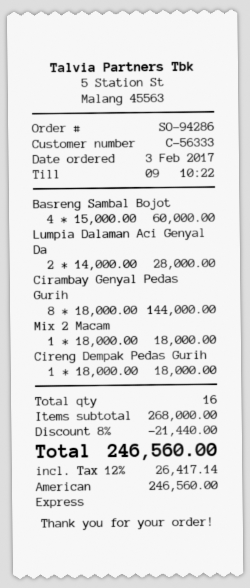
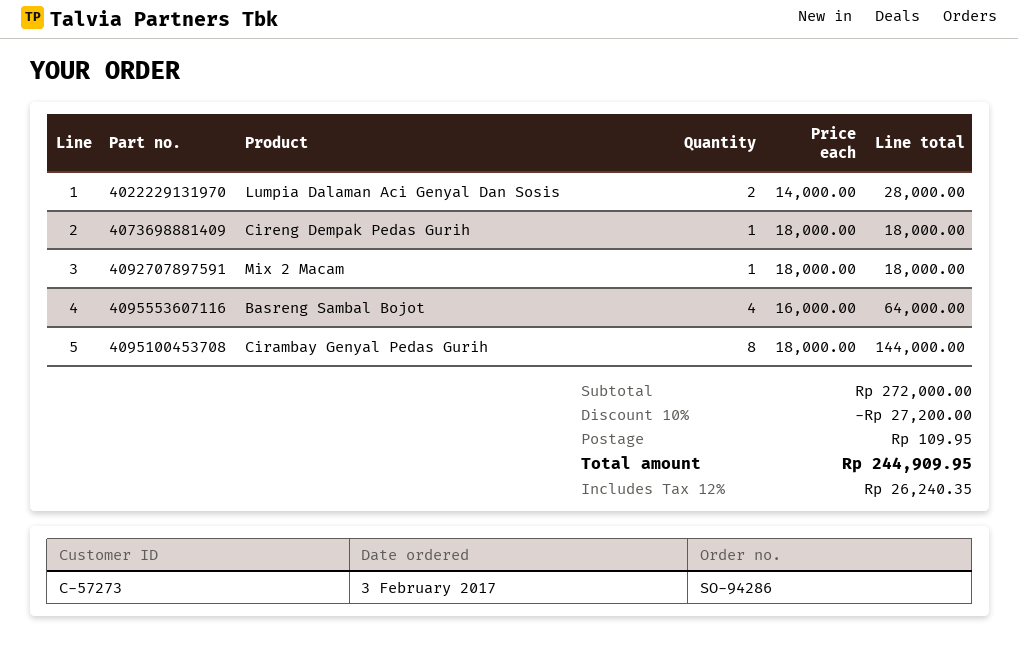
customer number: C-56333 -> C-57273
Basreng Sambal Bojot: 4 x 15000.00 = 60000.00 -> 4 x 16000.00 = 64000.00
subtotal: 268000.00 -> 272000.00
discount: 8% = 21440.00 -> 10% = 27200.00
shipping: none -> 109.95
tax: 12% = 26417.14 -> 12% = 26240.35
total: 246560.00 -> 244909.95

